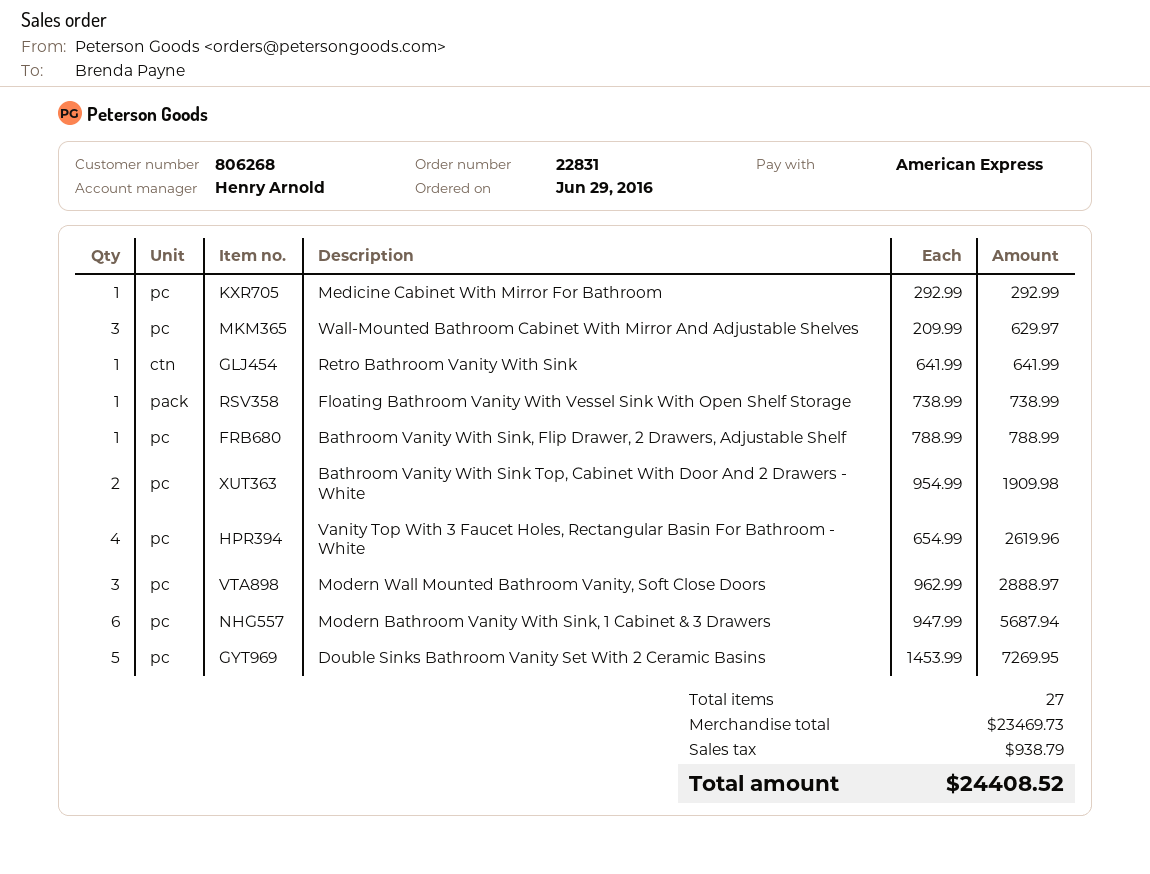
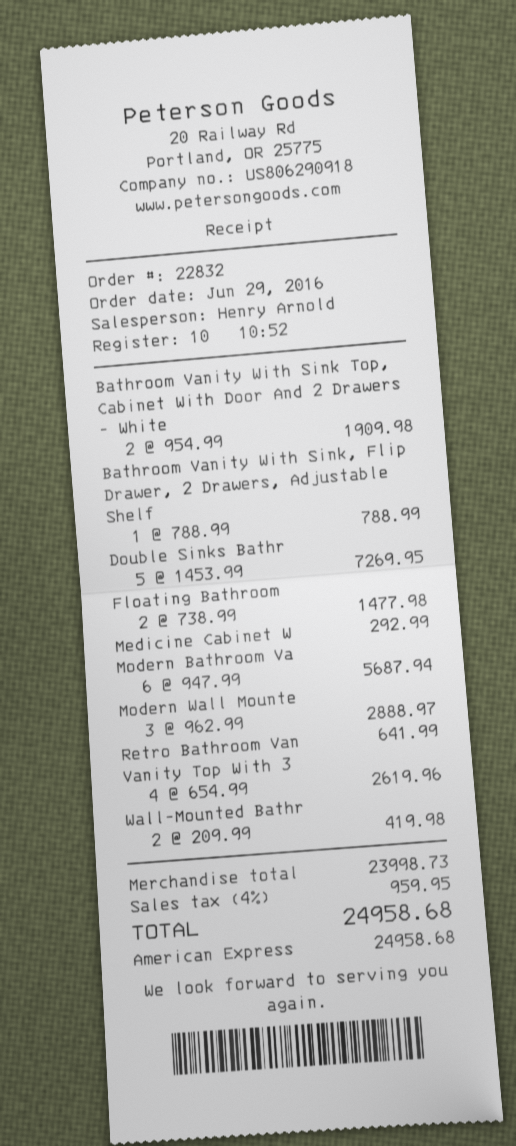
order number: 22831 -> 22832
Wall-Mounted Bathroom Cabinet With Mirror And Adjustable Shelves: 3 x 209.99 = 629.97 -> 2 x 209.99 = 419.98
Floating Bathroom Vanity With Vessel Sink With Open Shelf Storage: 1 x 738.99 = 738.99 -> 2 x 738.99 = 1477.98
subtotal: 23469.73 -> 23998.73
tax: 938.79 -> 959.95
total: 24408.52 -> 24958.68

